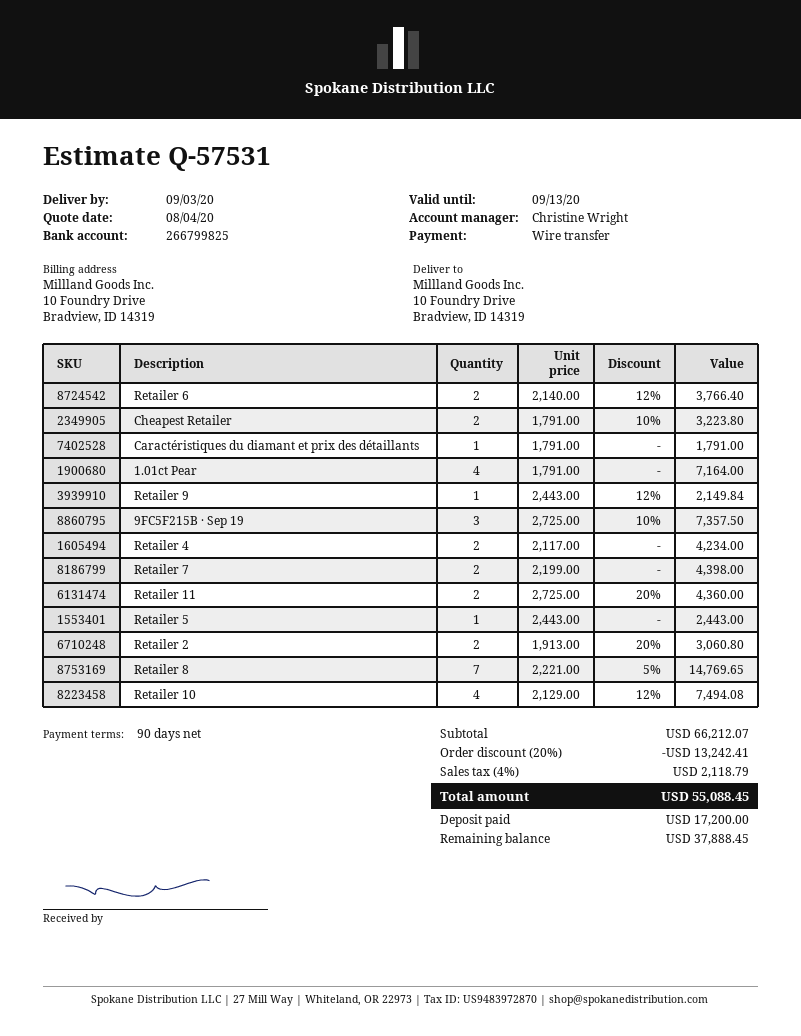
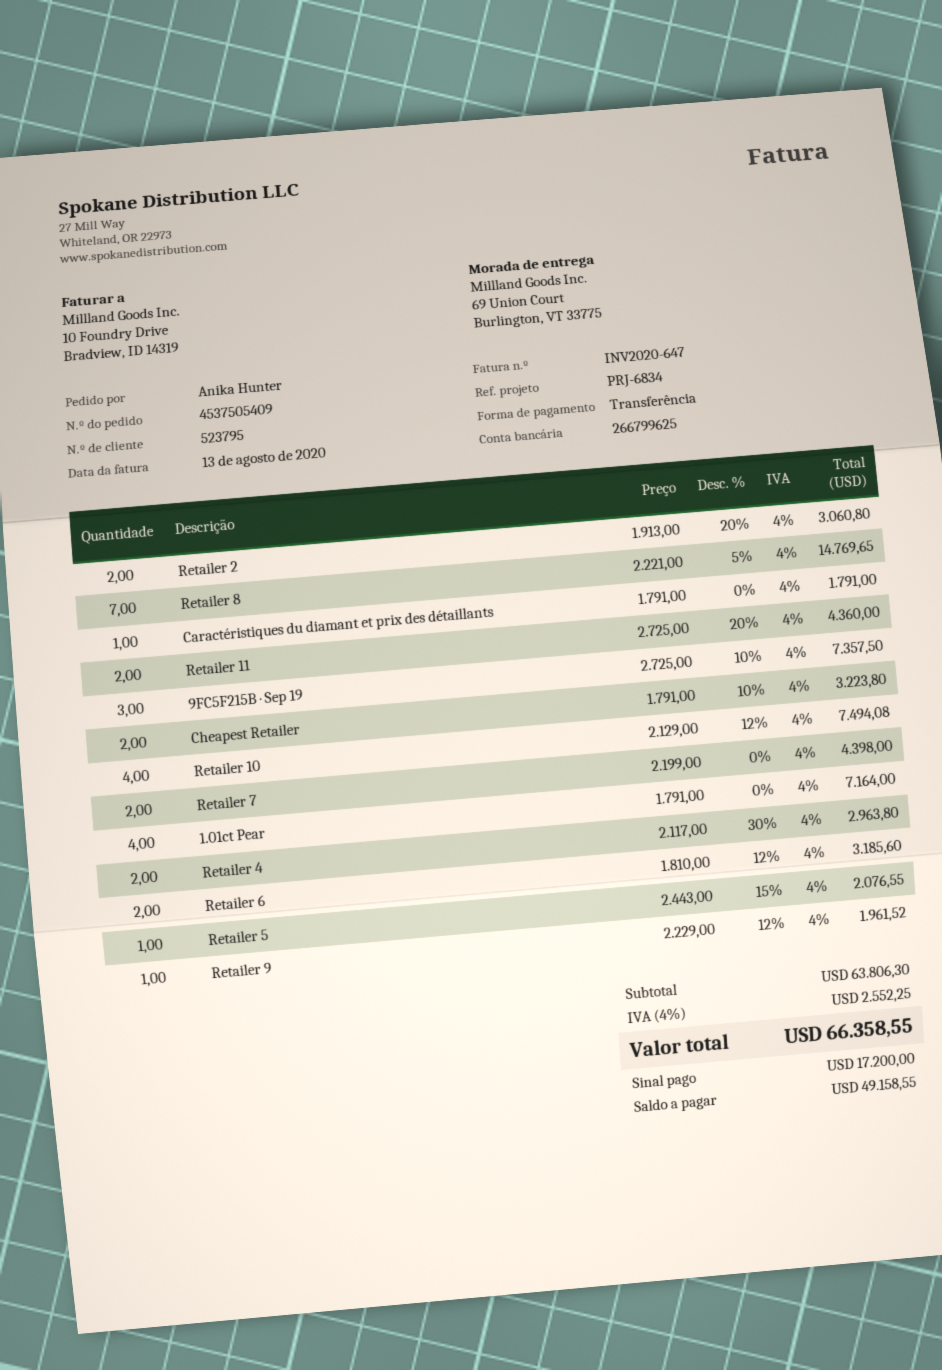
bank account: 266799825 -> 266799625
ship to: 10 Foundry Drive, Bradview, ID 14319 -> 69 Union Court, Burlington, VT 33775
Retailer 6: 2 x 2140.00 - 12% = 3766.40 -> 2 x 1810.00 - 12% = 3185.60
Retailer 9: 1 x 2443.00 - 12% = 2149.84 -> 1 x 2229.00 - 12% = 1961.52
Retailer 4: 2 x 2117.00 = 4234.00 -> 2 x 2117.00 - 30% = 2963.80
Retailer 5: 1 x 2443.00 = 2443.00 -> 1 x 2443.00 - 15% = 2076.55
subtotal: 66212.07 -> 63806.30
discount: 20% = 13242.41 -> none
tax: 4% = 2118.79 -> 4% = 2552.25
total: 55088.45 -> 66358.55
balance: 37888.45 -> 49158.55

